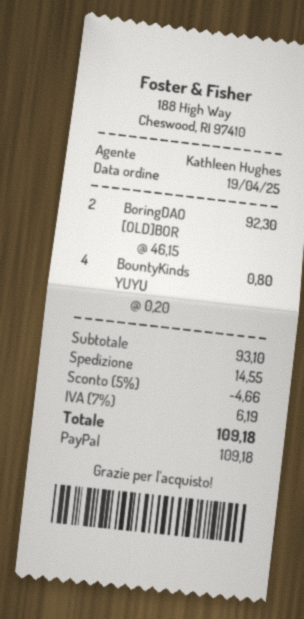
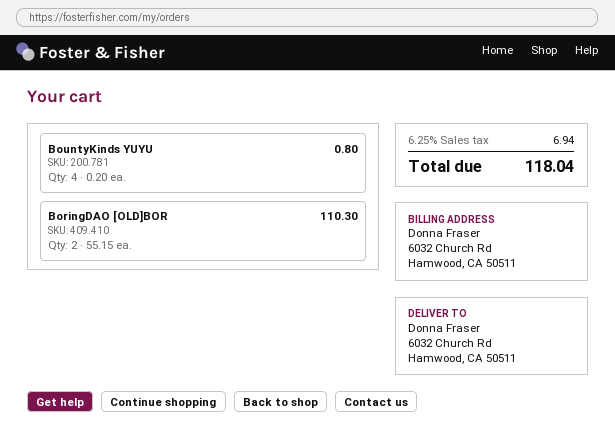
BoringDAO [OLD]BOR: 2 x 46.15 = 92.30 -> 2 x 55.15 = 110.30
discount: 5% = 4.66 -> none
shipping: 14.55 -> none
tax: 7% = 6.19 -> 6.25% = 6.94
total: 109.18 -> 118.04

